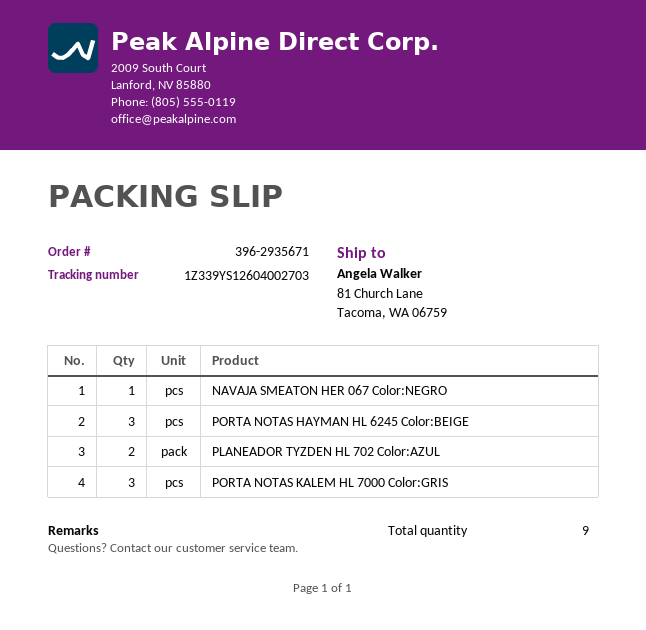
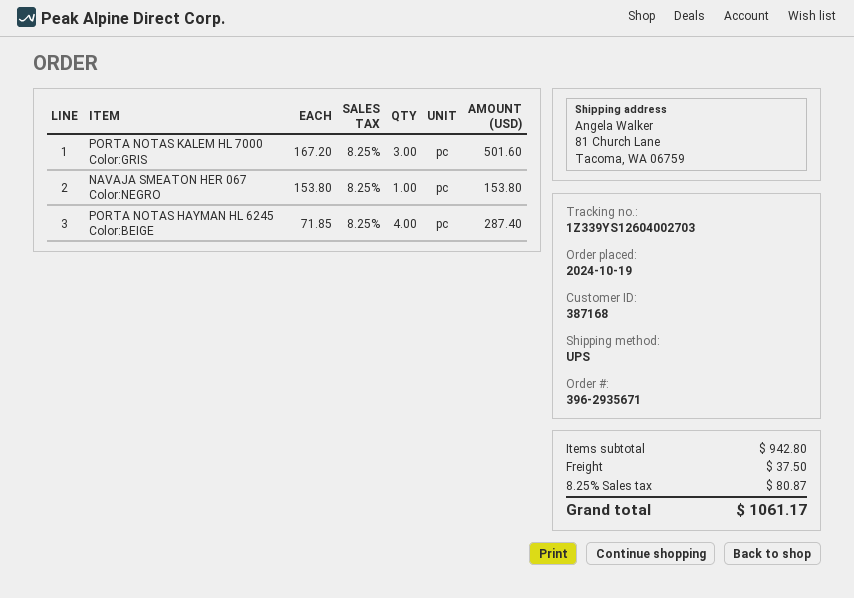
PORTA NOTAS HAYMAN HL 6245 Color:BEIGE: 3 -> 4
PLANEADOR TYZDEN HL 702 Color:AZUL: 2 -> none

